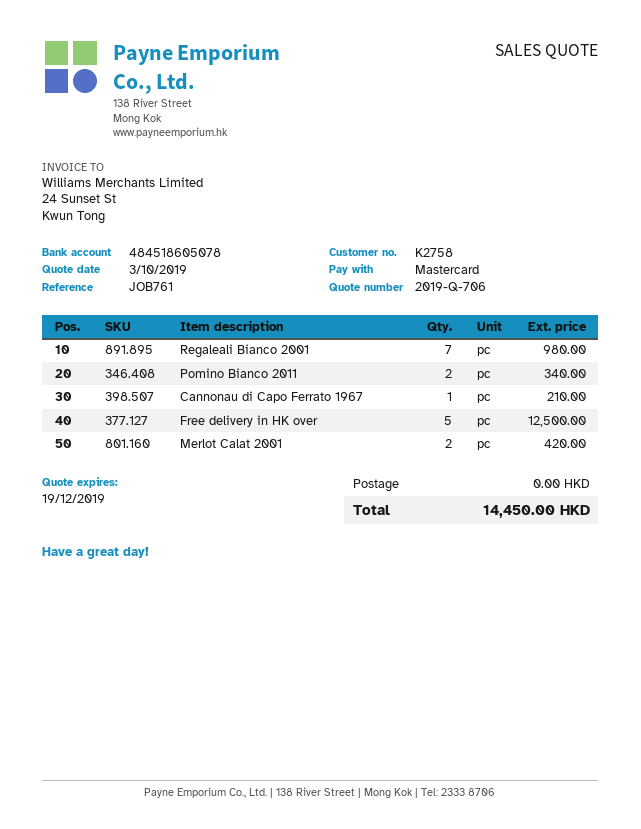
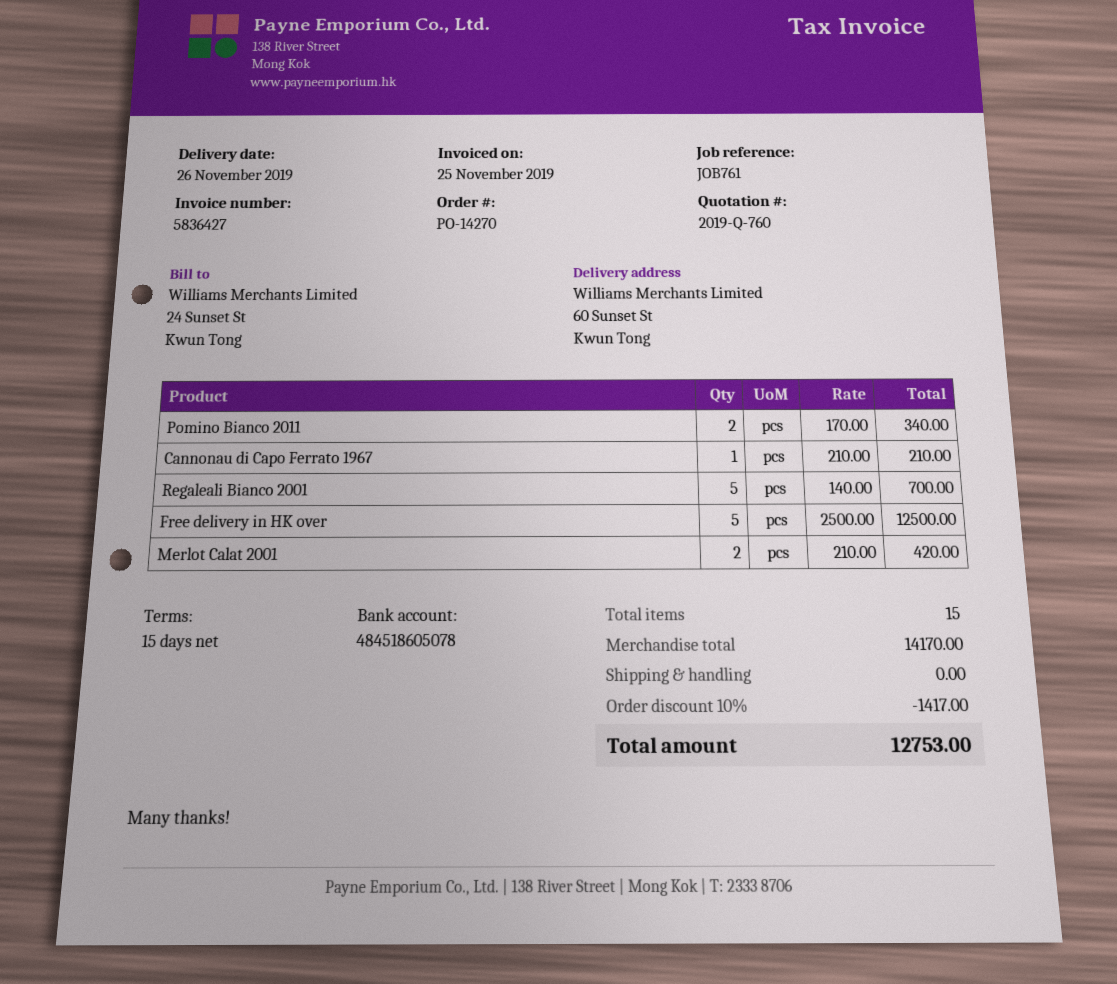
quote number: 2019-Q-706 -> 2019-Q-760
Regaleali Bianco 2001: 7 for 980.00 -> 5 for 700.00
discount: none -> 10% = 1417.00
total: 14450.00 -> 12753.00

